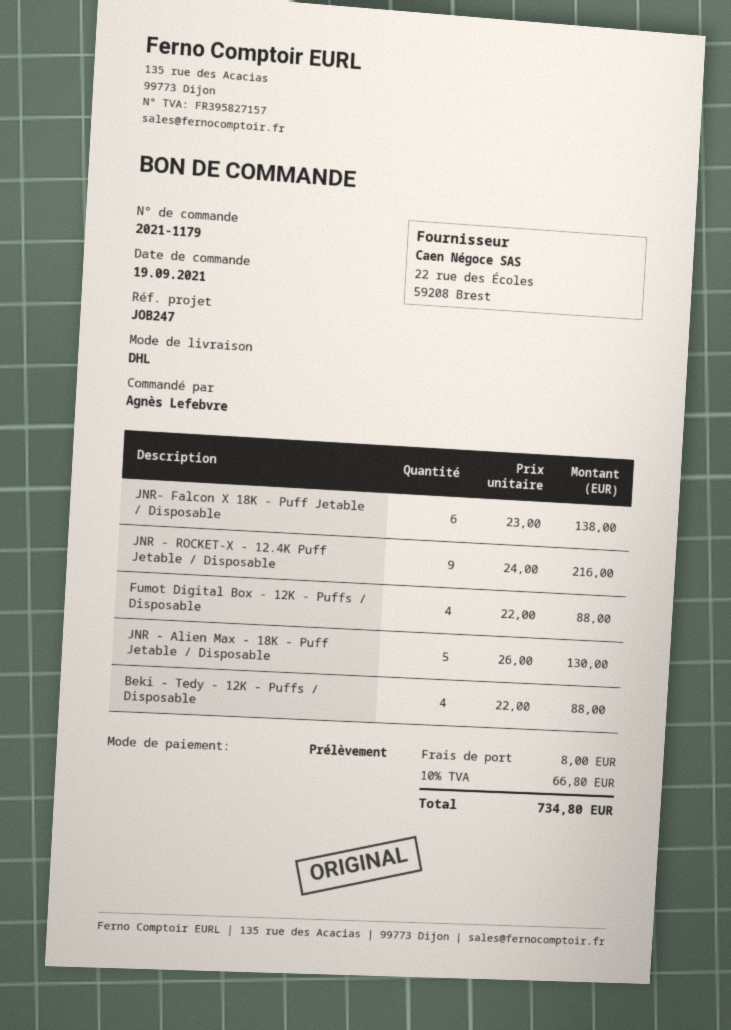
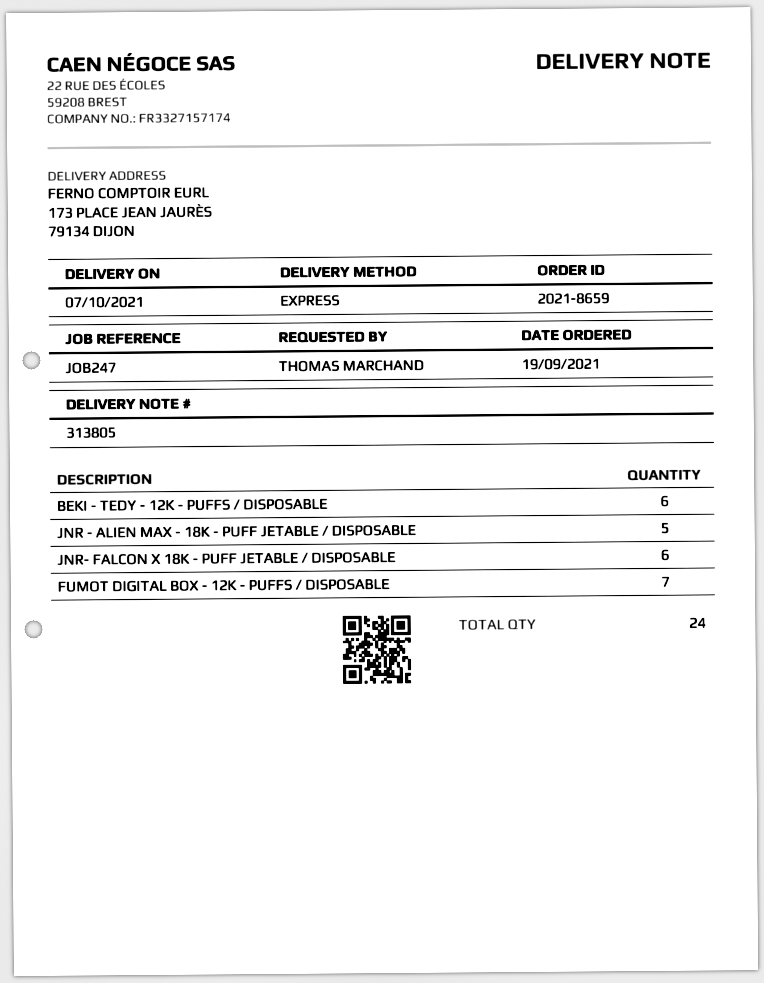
order number: 2021-1179 -> 2021-8659
ordered by: Agnès Lefebvre -> THOMAS MARCHAND
shipping method: DHL -> express
JNR - ROCKET-X - 12.4K Puff Jetable / Disposable: 9 -> none
Fumot Digital Box - 12K - Puffs / Disposable: 4 -> 7
Beki - Tedy - 12K - Puffs / Disposable: 4 -> 6

